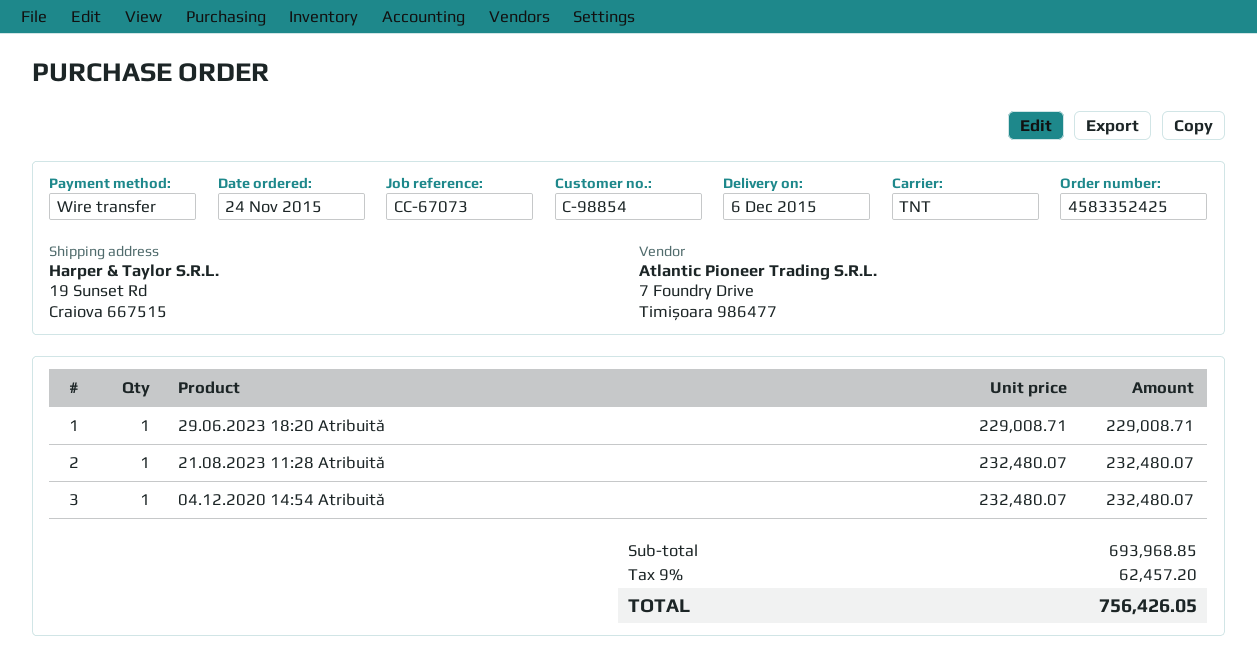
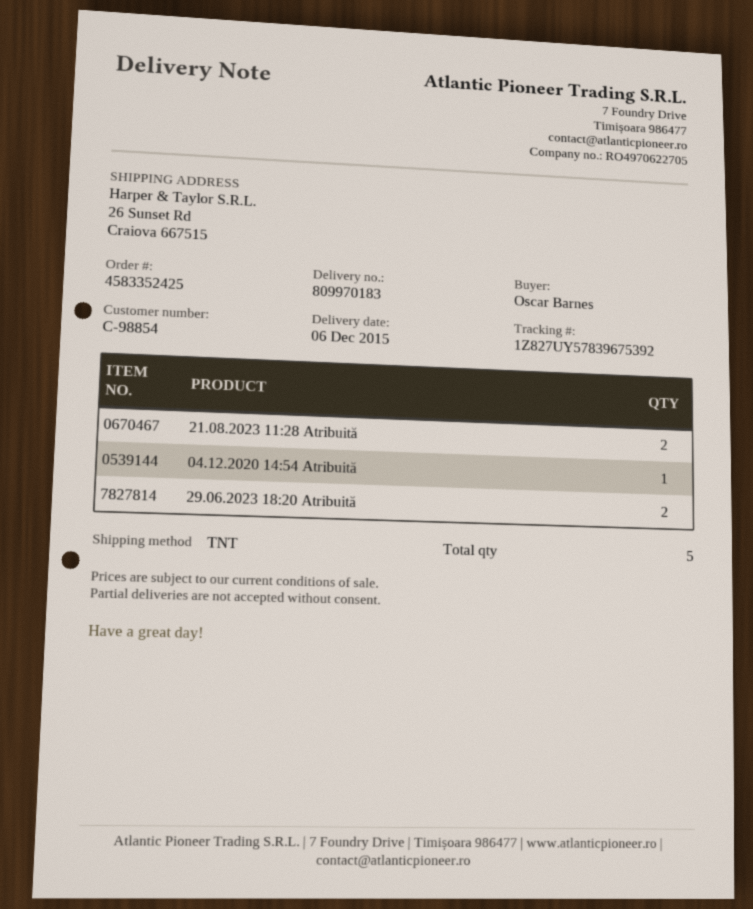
ship to: 19 Sunset Rd, Craiova 667515 -> 26 Sunset Rd, Craiova 667515
29.06.2023 18:20 Atribuită: 1 -> 2
21.08.2023 11:28 Atribuită: 1 -> 2

